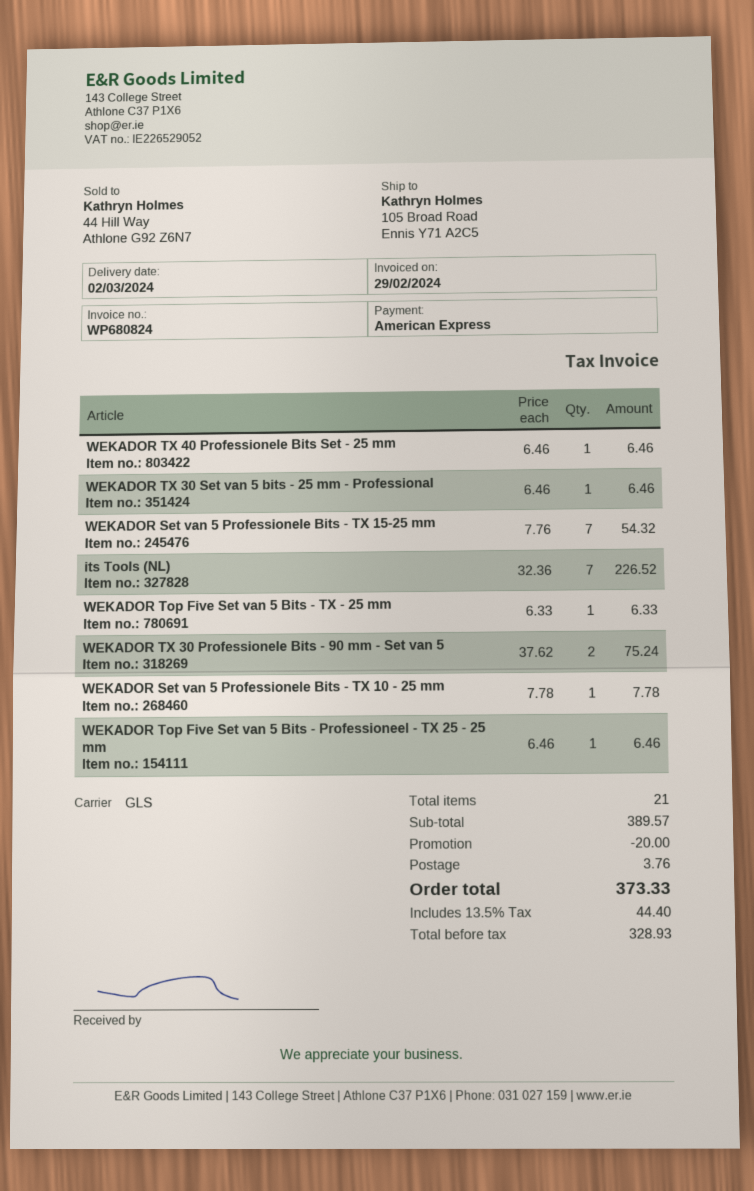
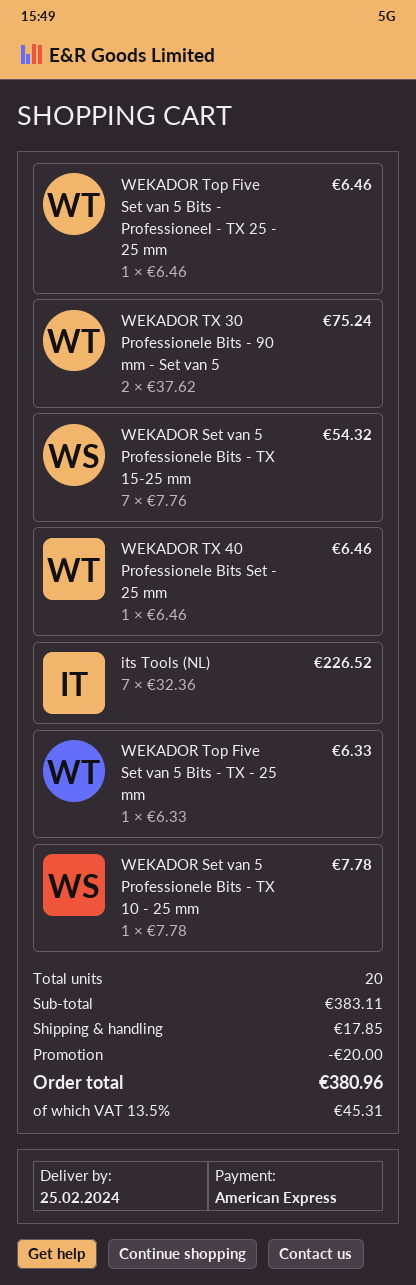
delivery date: 2024-03-02 -> 2024-02-25
WEKADOR TX 30 Set van 5 bits - 25 mm - Professional: 1 x 6.46 = 6.46 -> none
total quantity: 21 -> 20
subtotal: 389.57 -> 383.11
shipping: 3.76 -> 17.85
tax: 13.5% = 44.40 -> 13.5% = 45.31
total: 373.33 -> 380.96

